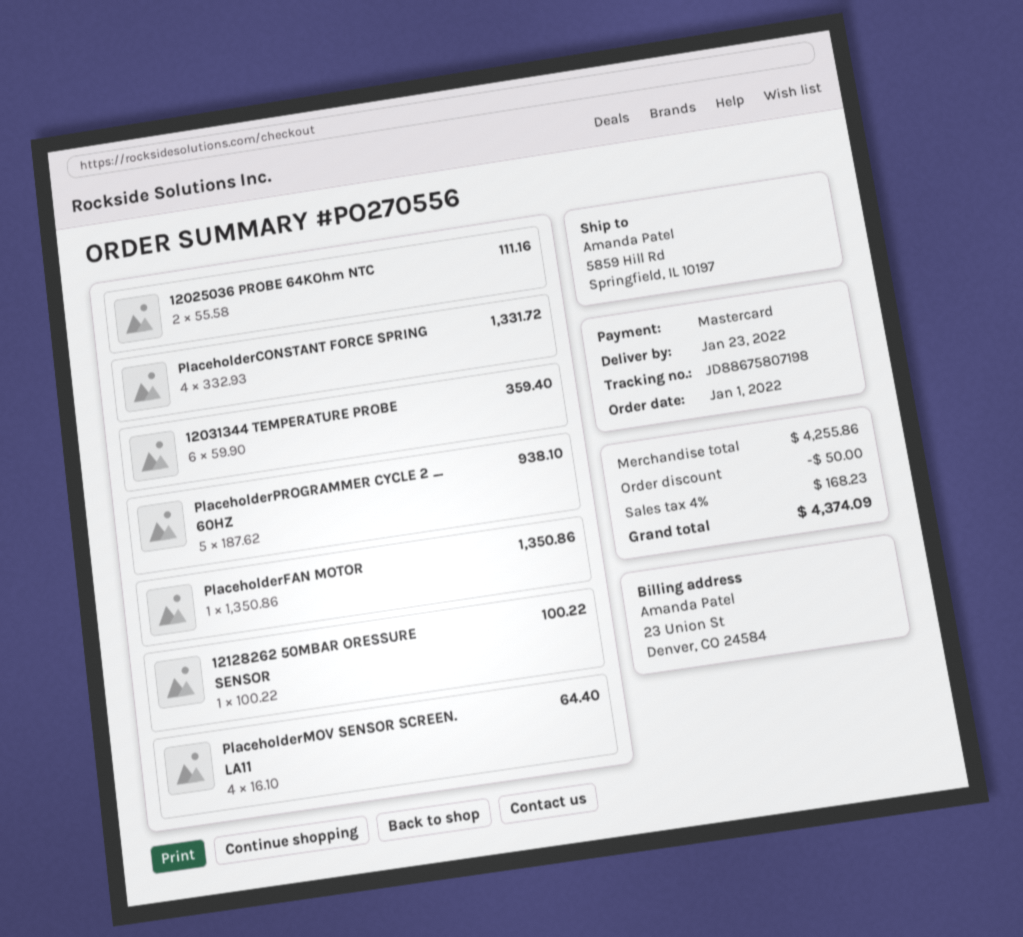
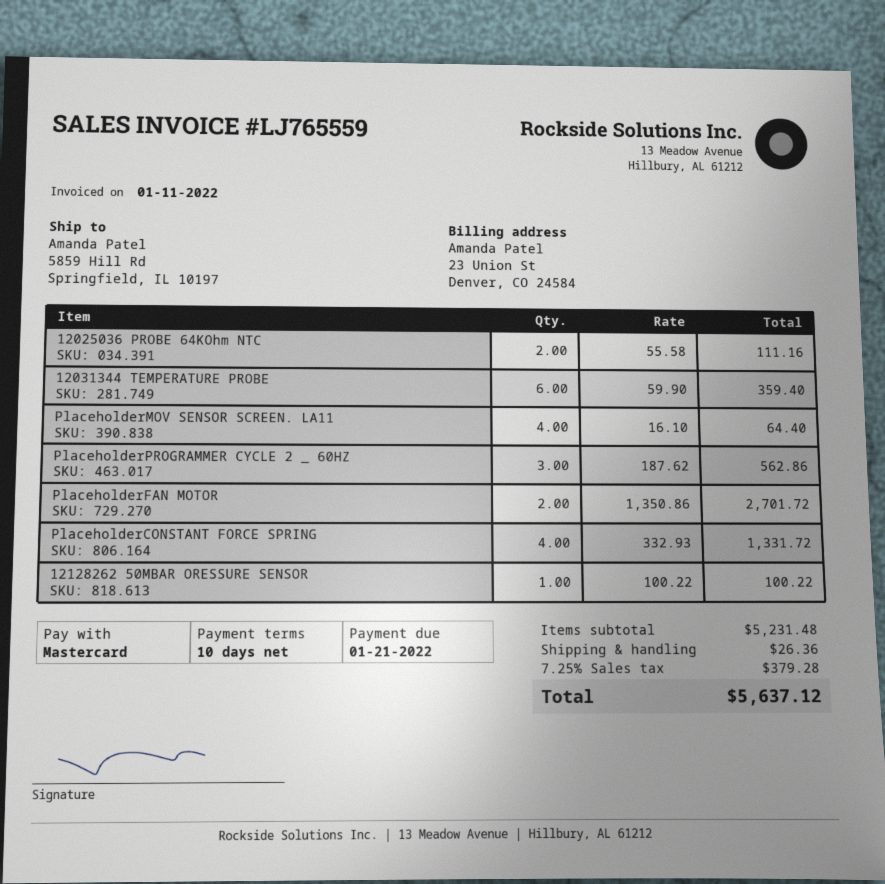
PlaceholderPROGRAMMER CYCLE 2 _ 60HZ: 5 x 187.62 = 938.10 -> 3 x 187.62 = 562.86
PlaceholderFAN MOTOR: 1 x 1350.86 = 1350.86 -> 2 x 1350.86 = 2701.72
subtotal: 4255.86 -> 5231.48
discount: 50.00 -> none
shipping: none -> 26.36
tax: 4% = 168.23 -> 7.25% = 379.28
total: 4374.09 -> 5637.12

